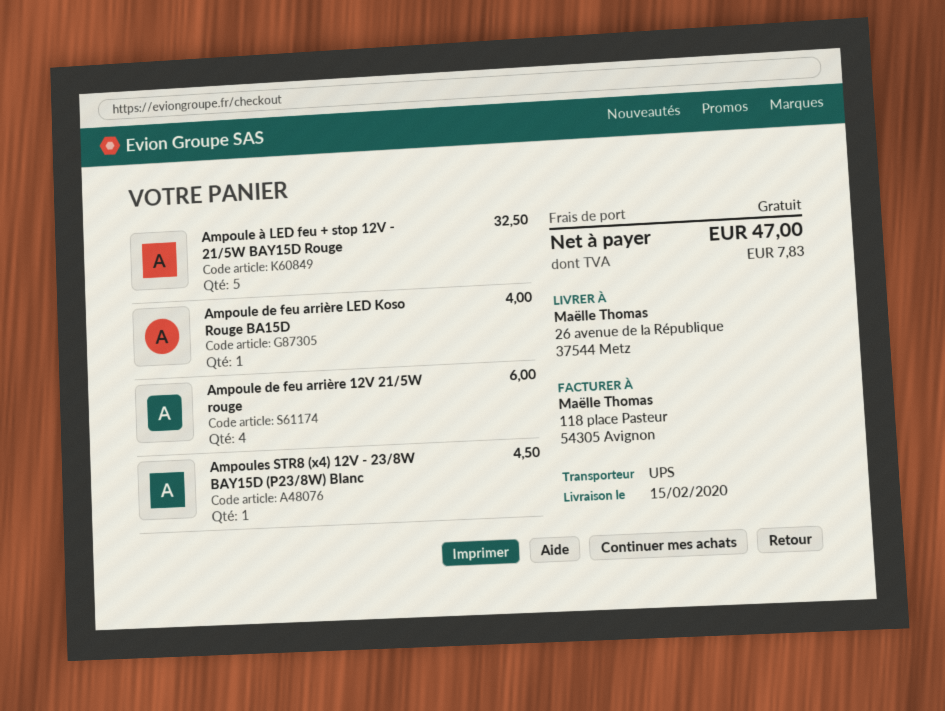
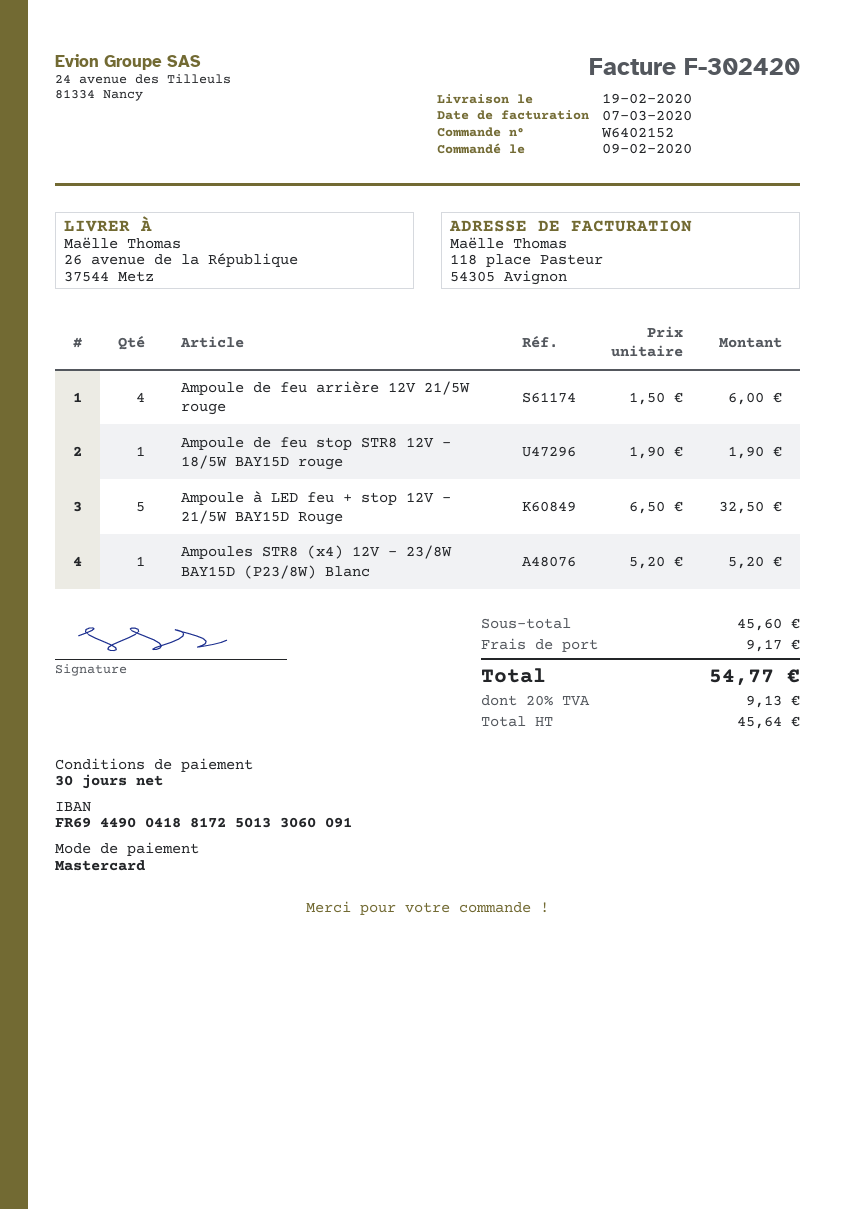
delivery date: 2020-02-15 -> 2020-02-19
Ampoule de feu arrière LED Koso Rouge BA15D: 1 for 4.00 -> none
Ampoules STR8 (x4) 12V - 23/8W BAY15D (P23/8W) Blanc: 1 for 4.50 -> 1 for 5.20
Ampoule de feu stop STR8 12V - 18/5W BAY15D rouge: none -> 1 for 1.90
shipping: 0.00 -> 9.17
tax: 7.83 -> 9.13
total: 47.00 -> 54.77

